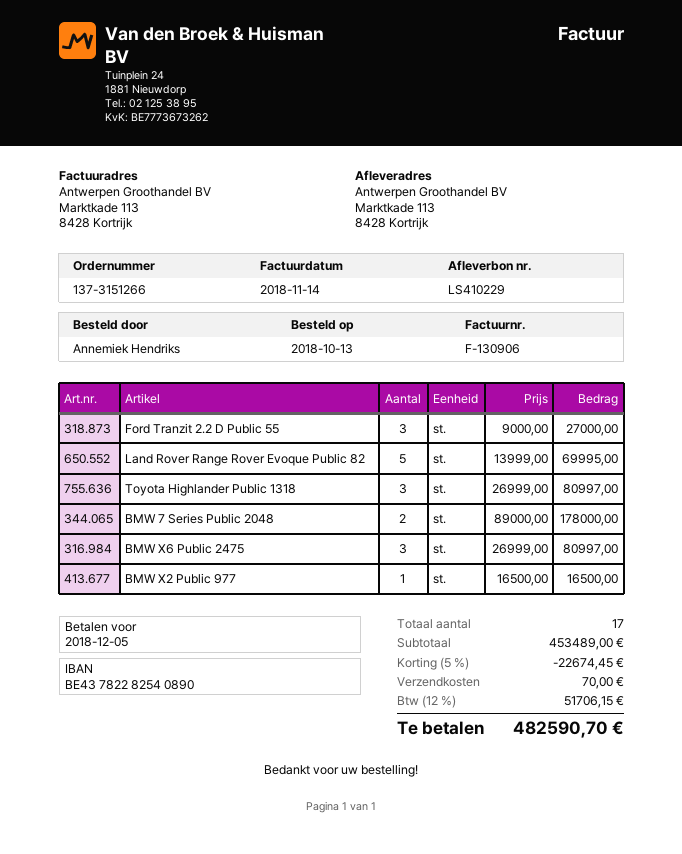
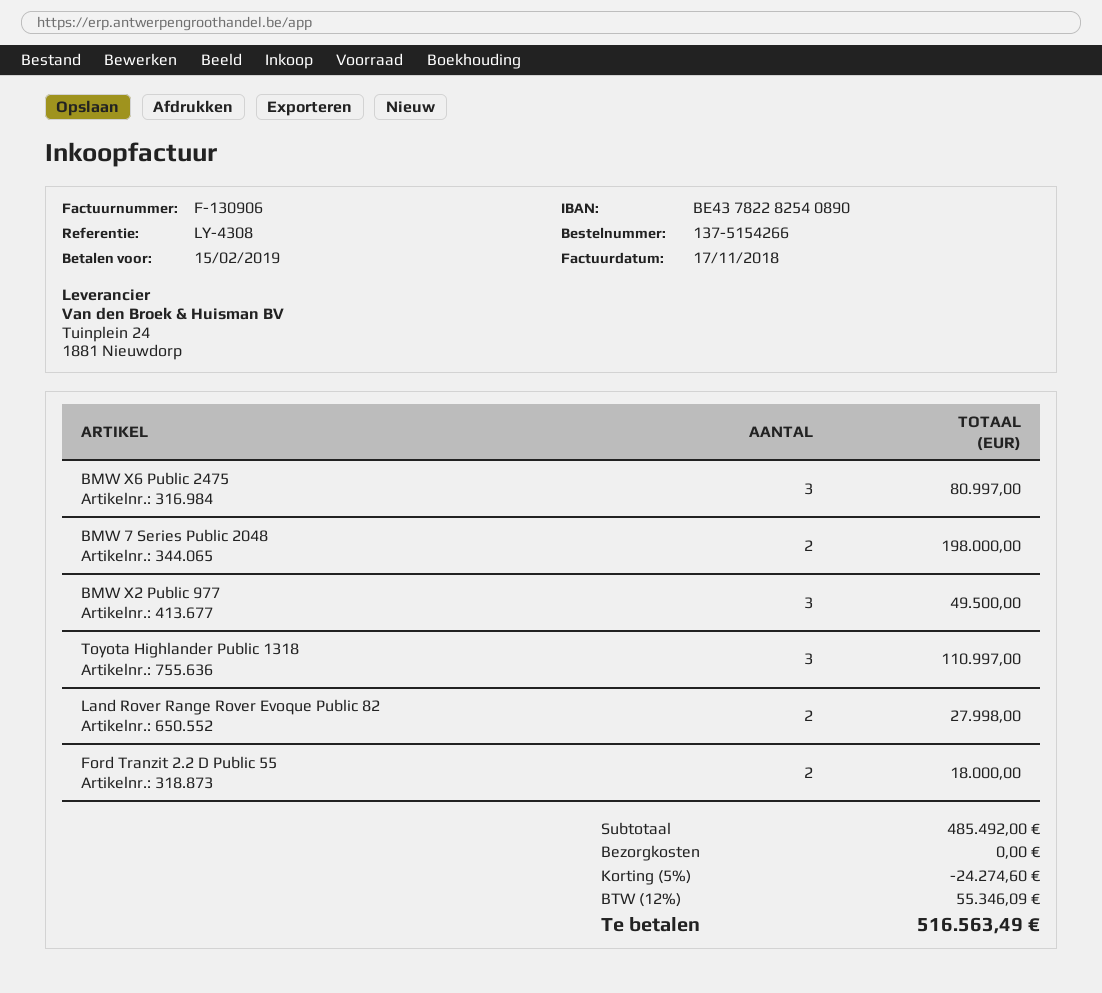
order number: 137-3151266 -> 137-5154266
invoice date: 2018-11-14 -> 2018-11-17
due date: 2018-12-05 -> 2019-02-15
Ford Tranzit 2.2 D Public 55: 3 for 27000.00 -> 2 for 18000.00
Land Rover Range Rover Evoque Public 82: 5 for 69995.00 -> 2 for 27998.00
Toyota Highlander Public 1318: 3 for 80997.00 -> 3 for 110997.00
BMW 7 Series Public 2048: 2 for 178000.00 -> 2 for 198000.00
BMW X2 Public 977: 1 for 16500.00 -> 3 for 49500.00
subtotal: 453489.00 -> 485492.00
discount: 5% = 22674.45 -> 5% = 24274.60
shipping: 70.00 -> 0.00
tax: 12% = 51706.15 -> 12% = 55346.09
total: 482590.70 -> 516563.49

